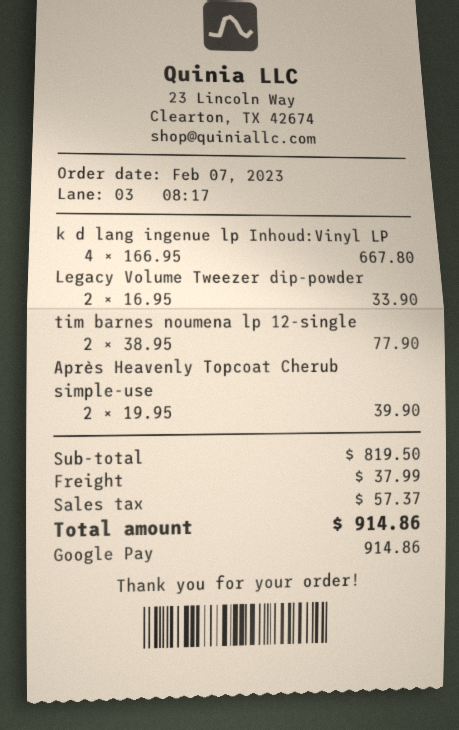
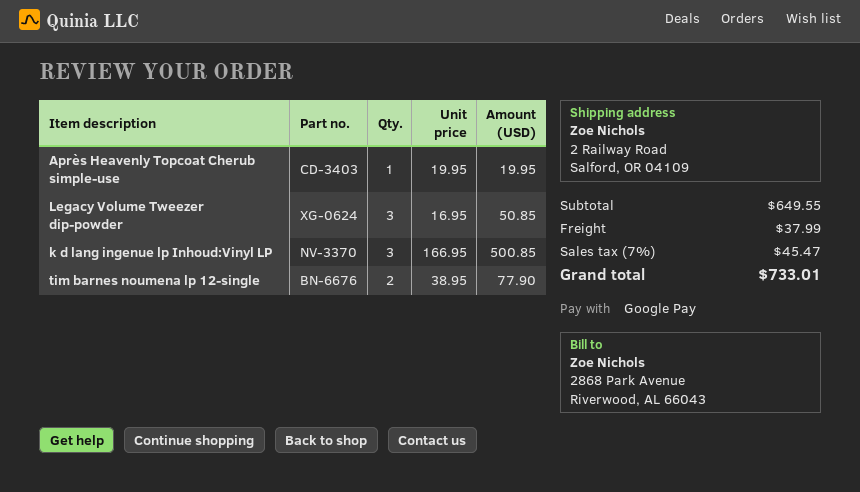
k d lang ingenue lp Inhoud:Vinyl LP: 4 x 166.95 = 667.80 -> 3 x 166.95 = 500.85
Legacy Volume Tweezer dip-powder: 2 x 16.95 = 33.90 -> 3 x 16.95 = 50.85
Après Heavenly Topcoat Cherub simple-use: 2 x 19.95 = 39.90 -> 1 x 19.95 = 19.95
subtotal: 819.50 -> 649.55
tax: 57.37 -> 45.47
total: 914.86 -> 733.01

